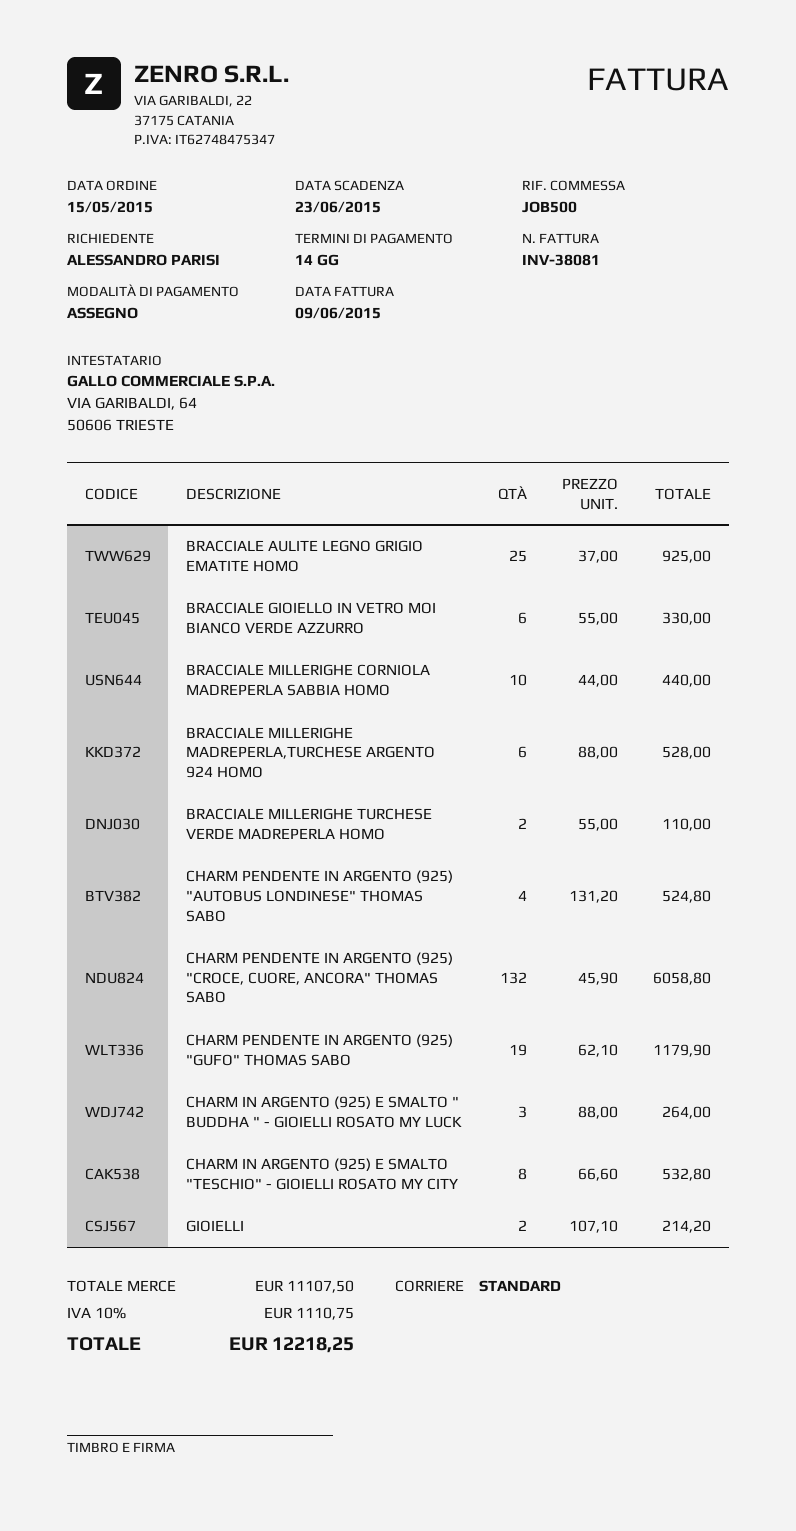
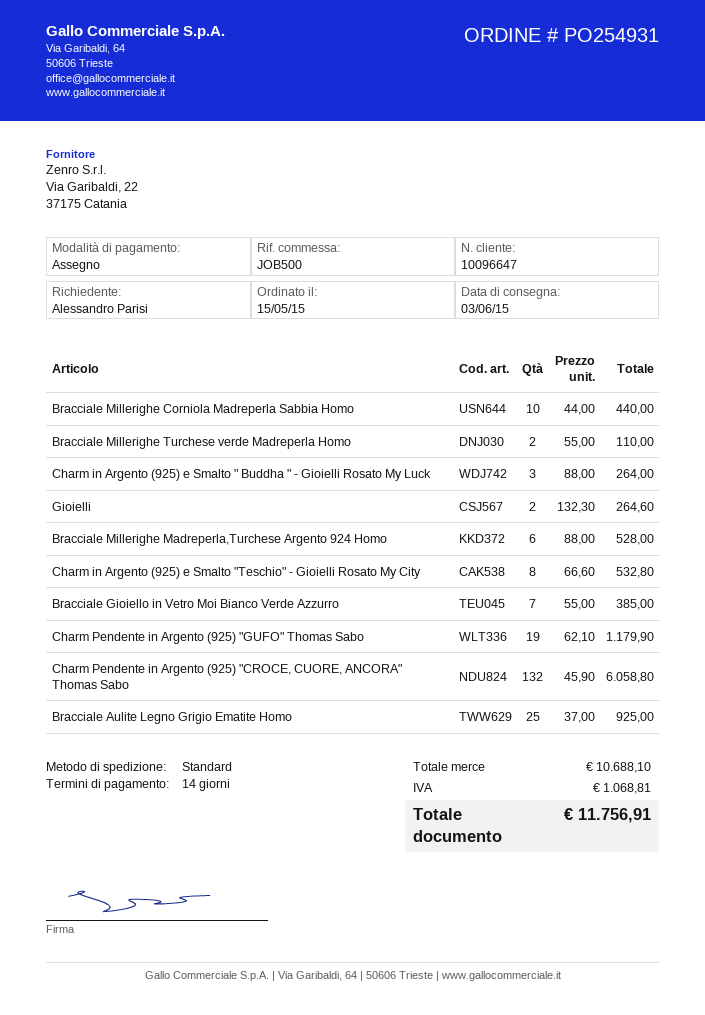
BRACCIALE GIOIELLO IN VETRO MOI BIANCO VERDE AZZURRO: 6 x 55.00 = 330.00 -> 7 x 55.00 = 385.00
CHARM PENDENTE IN ARGENTO (925) "AUTOBUS LONDINESE" THOMAS SABO: 4 x 131.20 = 524.80 -> none
GIOIELLI: 2 x 107.10 = 214.20 -> 2 x 132.30 = 264.60
subtotal: 11107.50 -> 10688.10
tax: 1110.75 -> 1068.81
total: 12218.25 -> 11756.91

